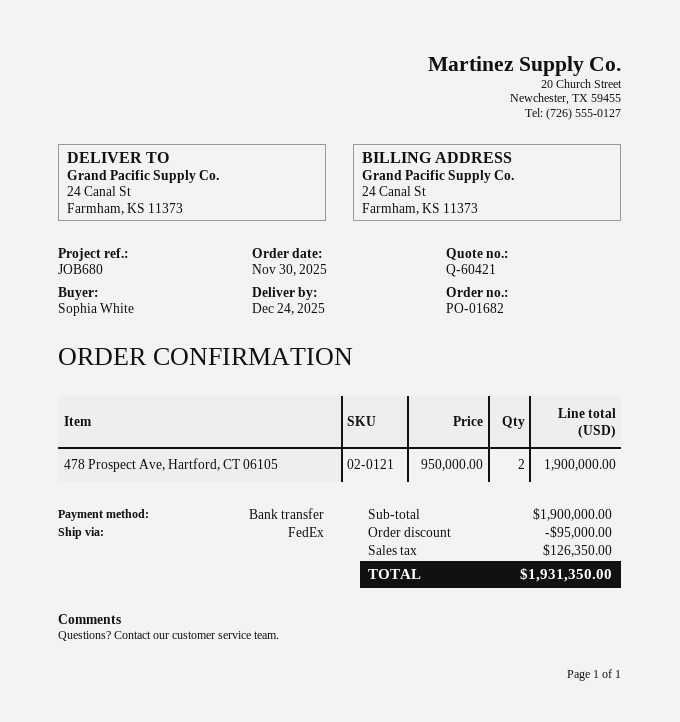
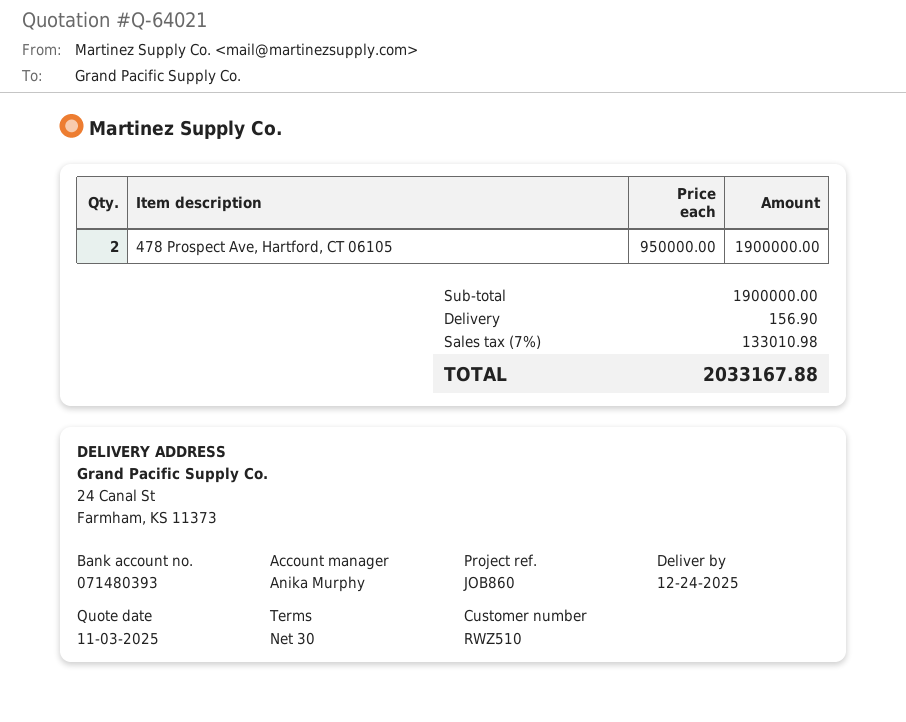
quote number: Q-60421 -> Q-64021
reference: JOB680 -> JOB860
discount: 95000.00 -> none
shipping: none -> 156.90
tax: 126350.00 -> 133010.98
total: 1931350.00 -> 2033167.88

